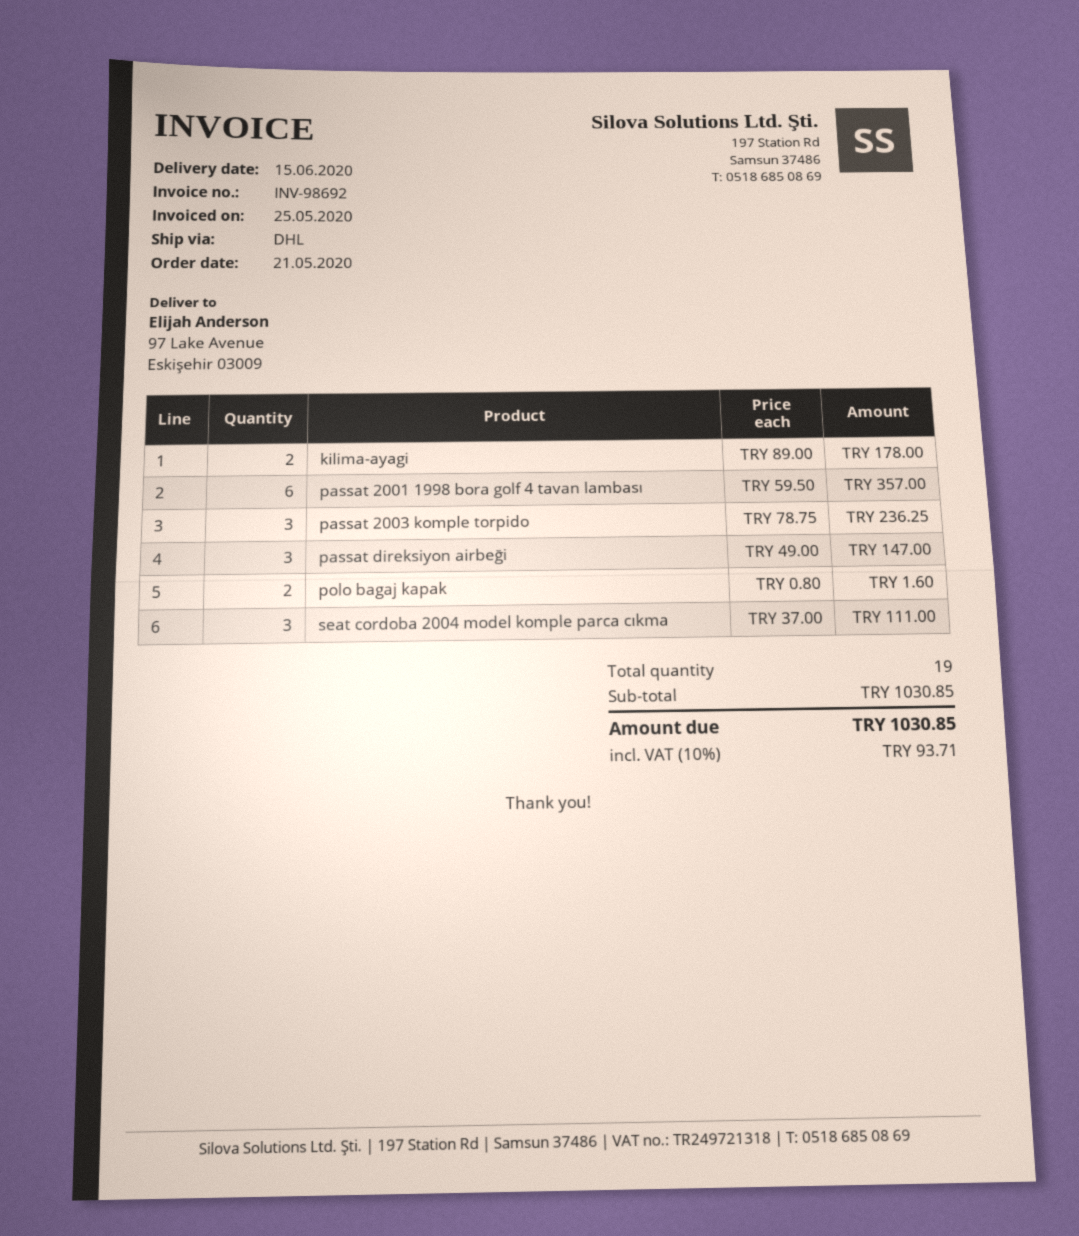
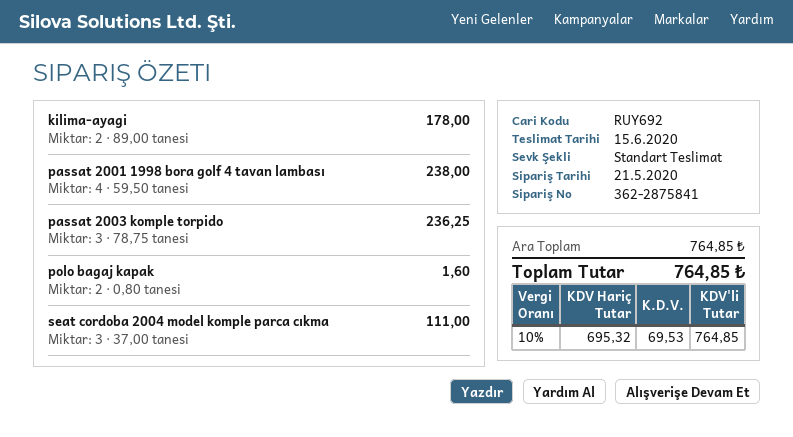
shipping method: DHL -> standard
passat 2001 1998 bora golf 4 tavan lambası: 6 x 59.50 = 357.00 -> 4 x 59.50 = 238.00
passat direksiyon airbeği: 3 x 49.00 = 147.00 -> none
subtotal: 1030.85 -> 764.85
tax: 10% = 93.71 -> 10% = 69.53
total: 1030.85 -> 764.85

